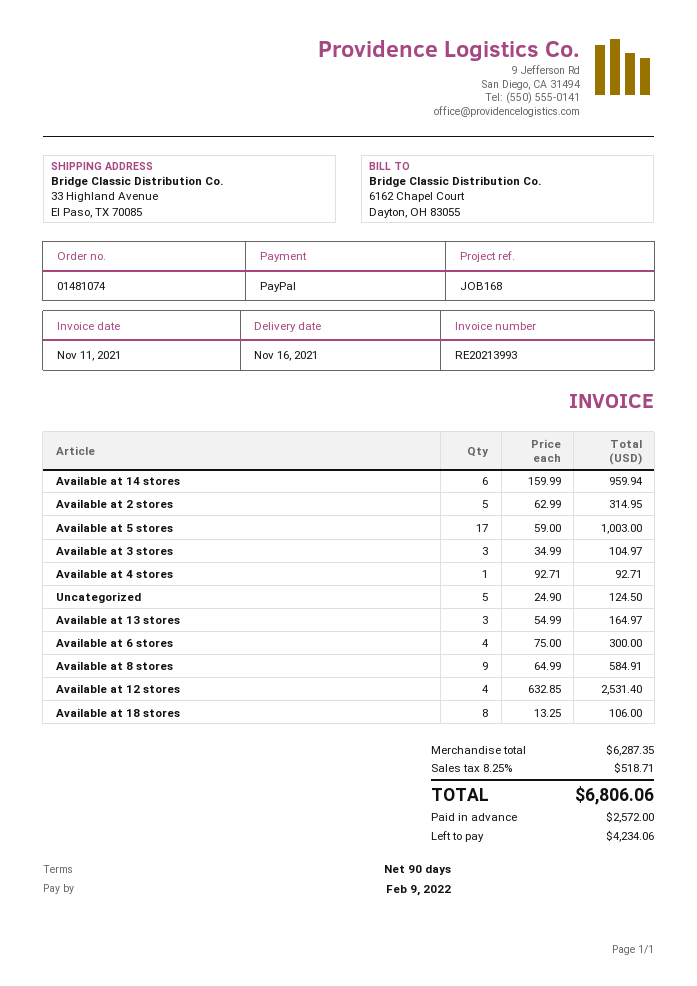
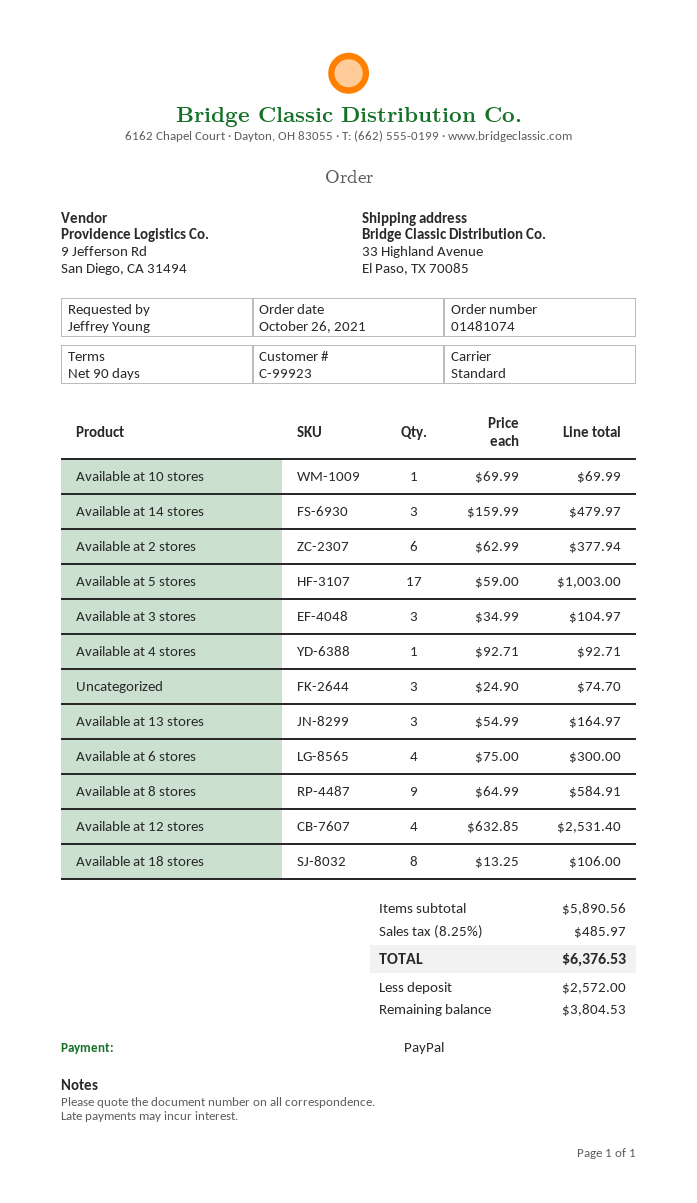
Available at 14 stores: 6 x 159.99 = 959.94 -> 3 x 159.99 = 479.97
Available at 2 stores: 5 x 62.99 = 314.95 -> 6 x 62.99 = 377.94
Uncategorized: 5 x 24.90 = 124.50 -> 3 x 24.90 = 74.70
Available at 10 stores: none -> 1 x 69.99 = 69.99
subtotal: 6287.35 -> 5890.56
tax: 8.25% = 518.71 -> 8.25% = 485.97
total: 6806.06 -> 6376.53
balance: 4234.06 -> 3804.53

